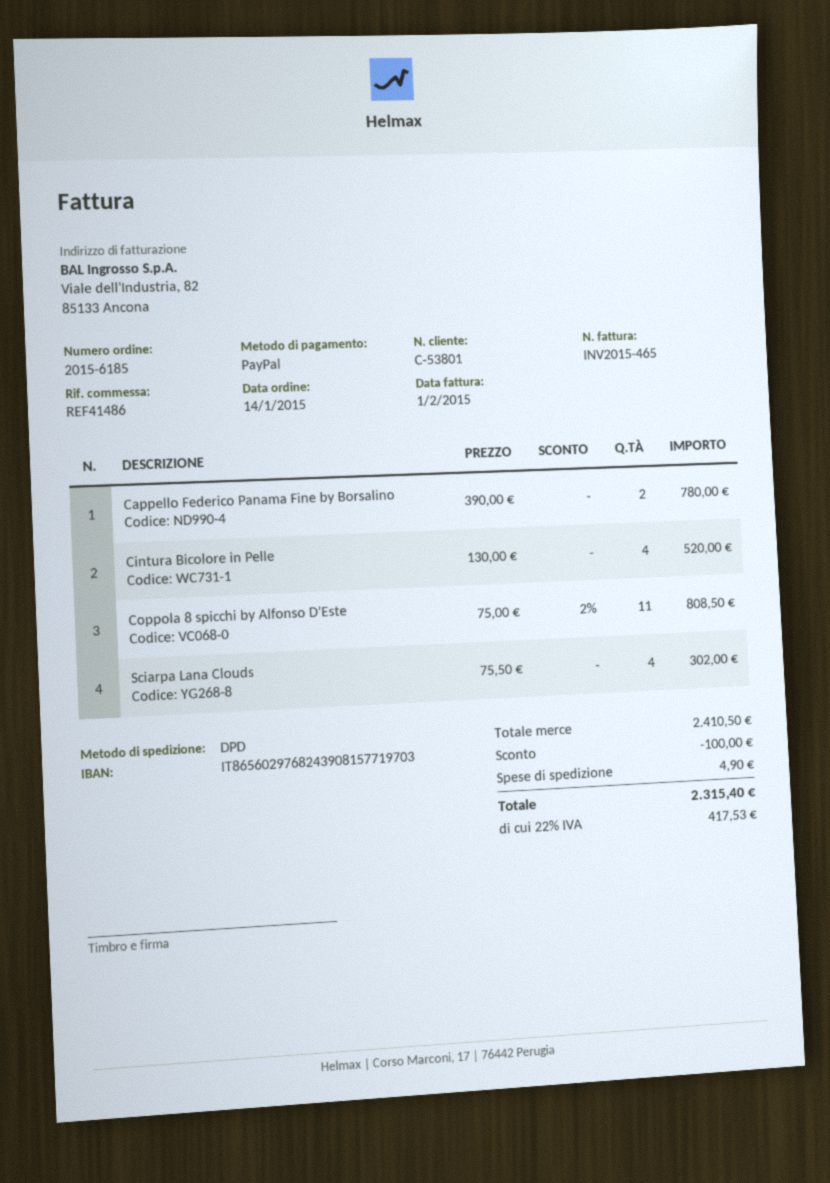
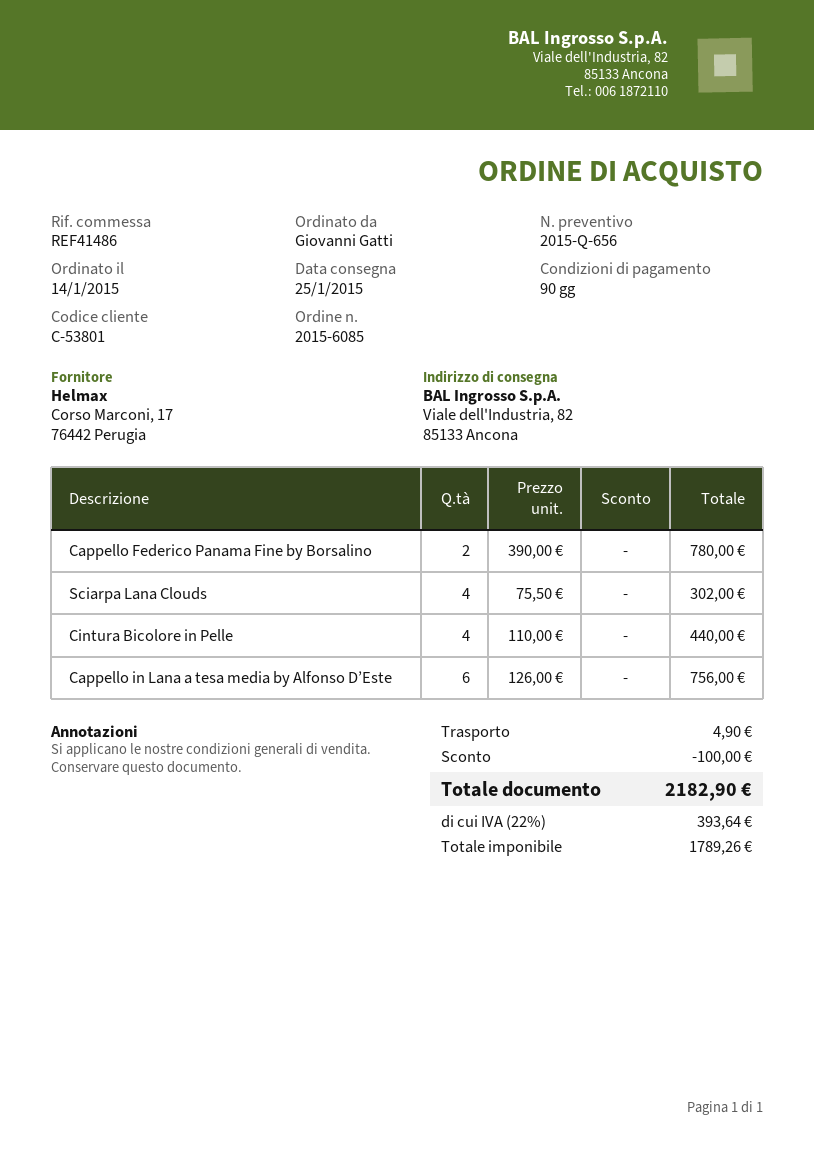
order number: 2015-6185 -> 2015-6085
Cintura Bicolore in Pelle: 4 x 130.00 = 520.00 -> 4 x 110.00 = 440.00
Coppola 8 spicchi by Alfonso D’Este: 11 x 75.00 - 2% = 808.50 -> none
Cappello in Lana a tesa media by Alfonso D’Este: none -> 6 x 126.00 = 756.00
tax: 22% = 417.53 -> 22% = 393.64
total: 2315.40 -> 2182.90

